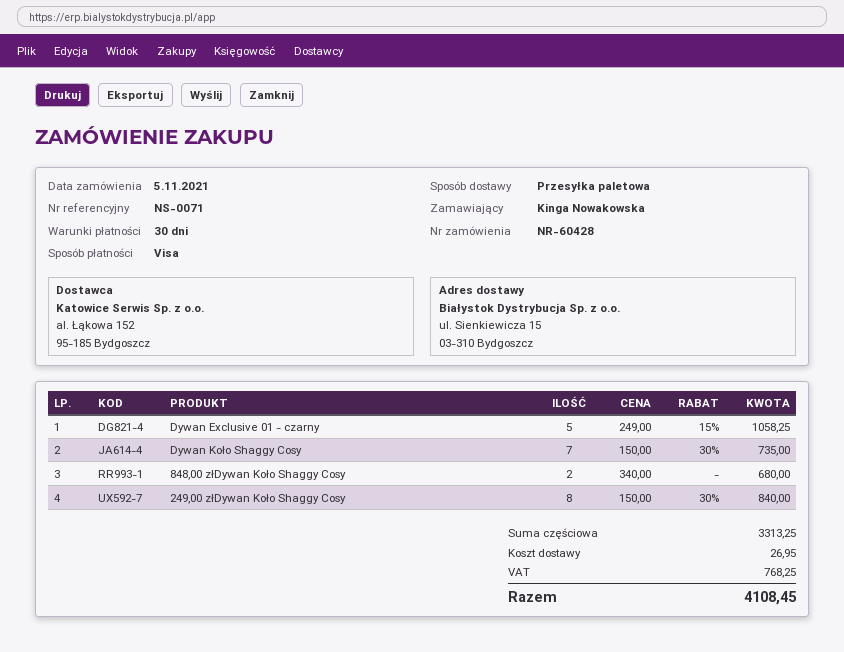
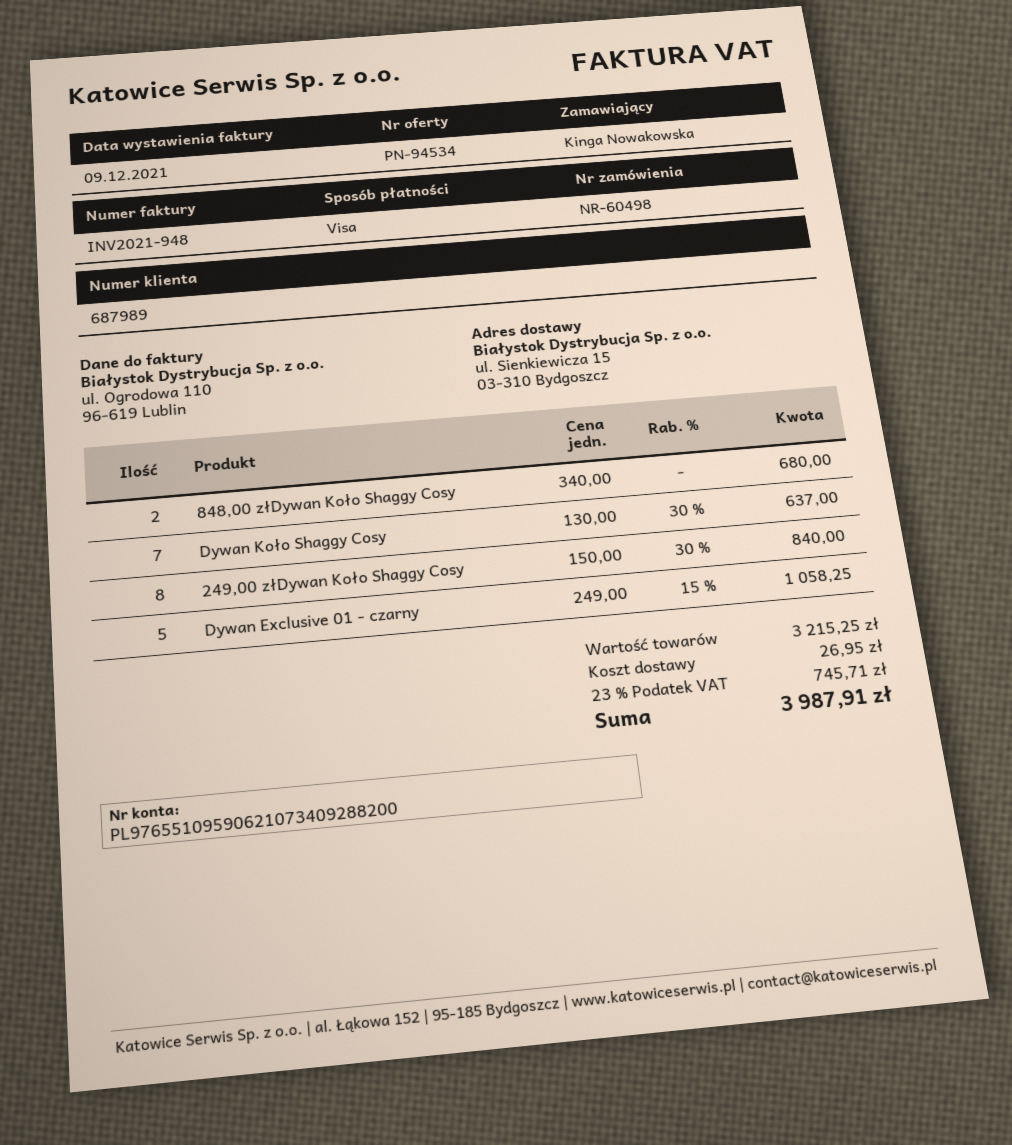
order number: NR-60428 -> NR-60498
Dywan Koło Shaggy Cosy: 7 x 150.00 - 30% = 735.00 -> 7 x 130.00 - 30% = 637.00
subtotal: 3313.25 -> 3215.25
tax: 768.25 -> 745.71
total: 4108.45 -> 3987.91

